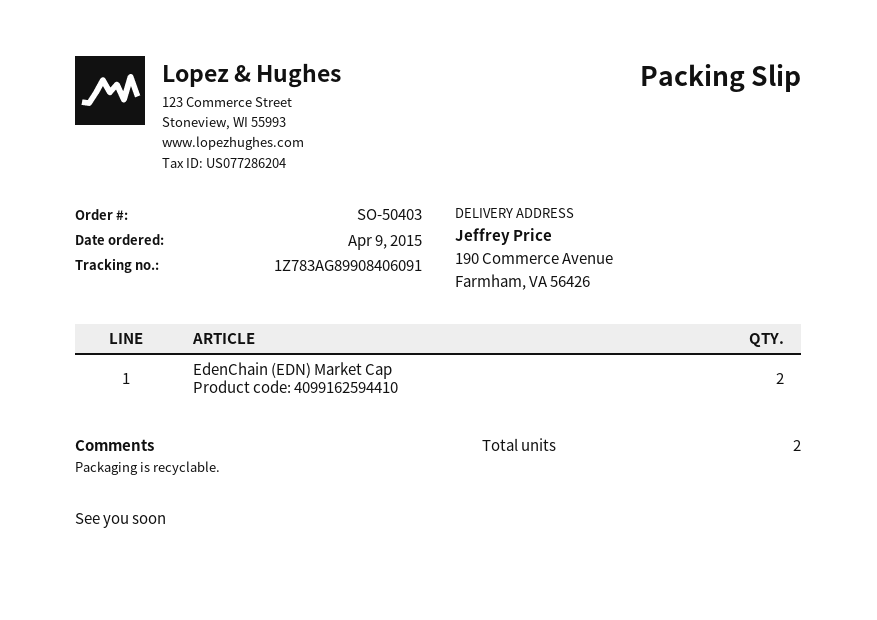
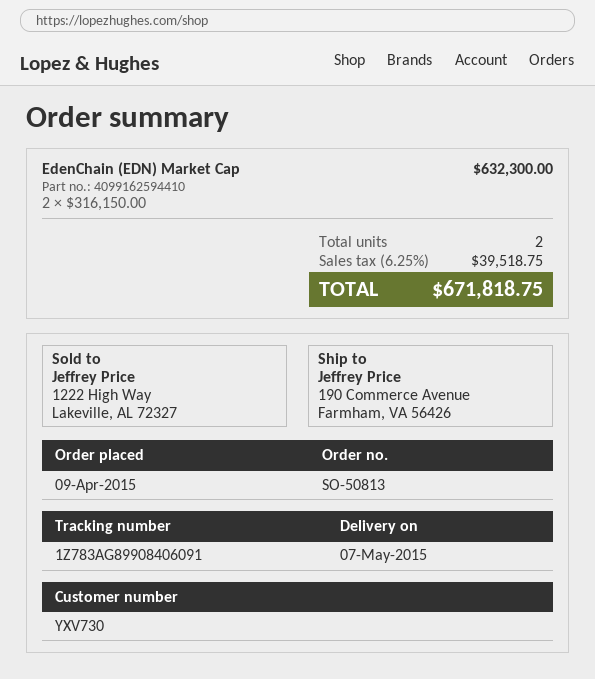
order number: SO-50403 -> SO-50813

